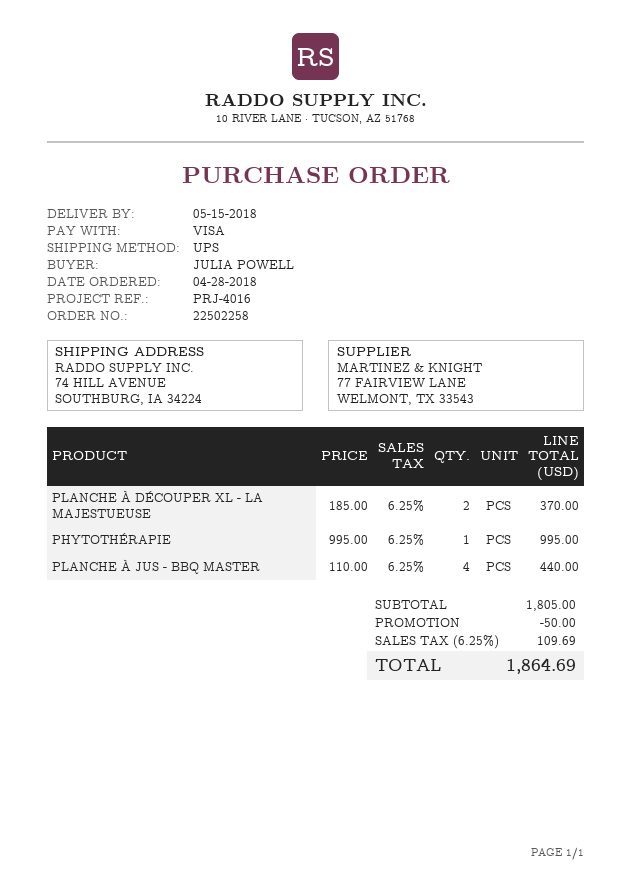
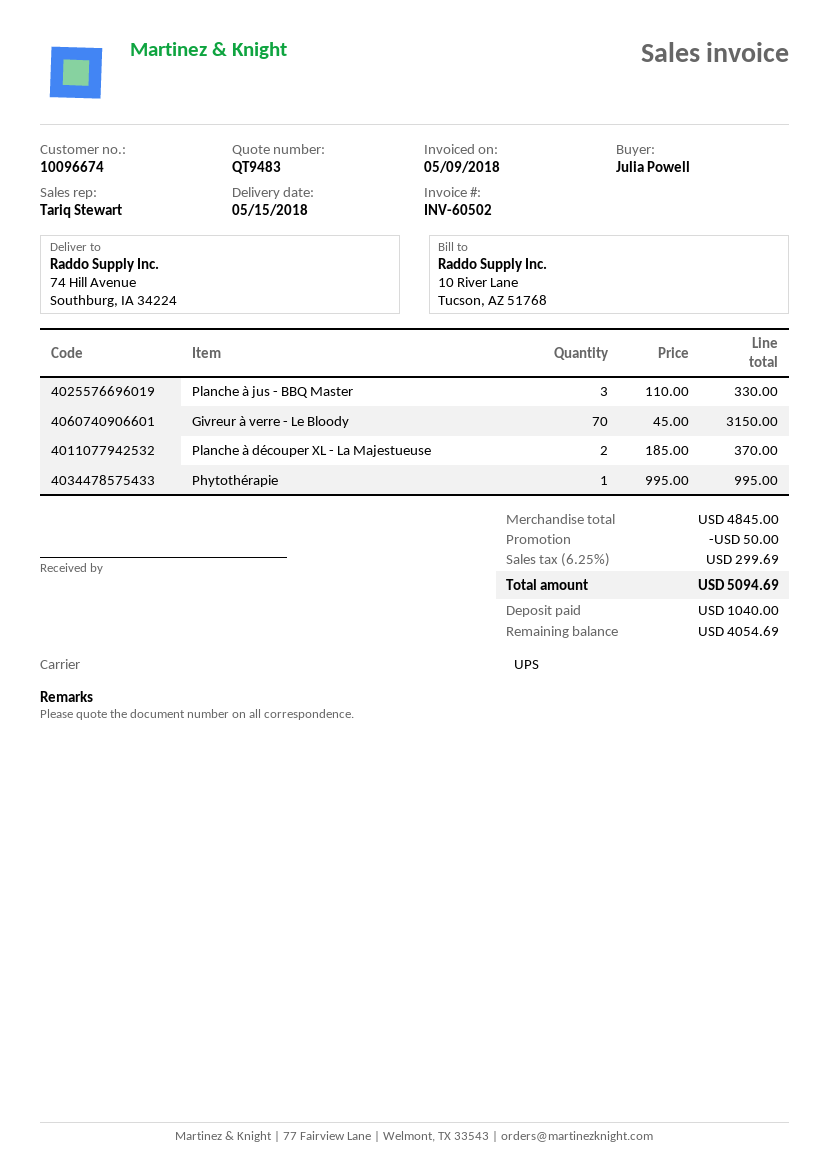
PLANCHE À JUS - BBQ MASTER: 4 x 110.00 = 440.00 -> 3 x 110.00 = 330.00
Givreur à verre - Le Bloody: none -> 70 x 45.00 = 3150.00
subtotal: 1805.00 -> 4845.00
tax: 6.25% = 109.69 -> 6.25% = 299.69
total: 1864.69 -> 5094.69

